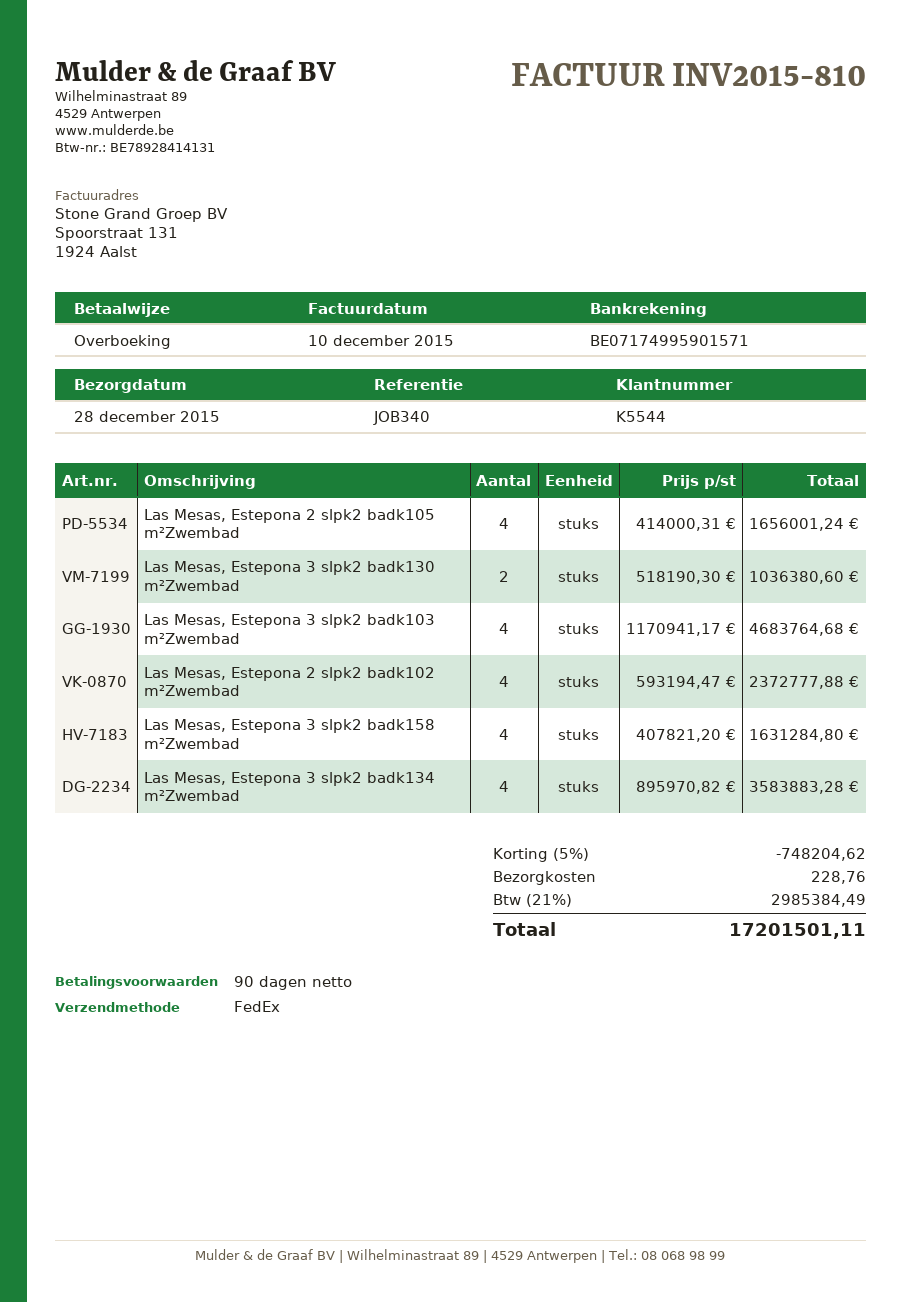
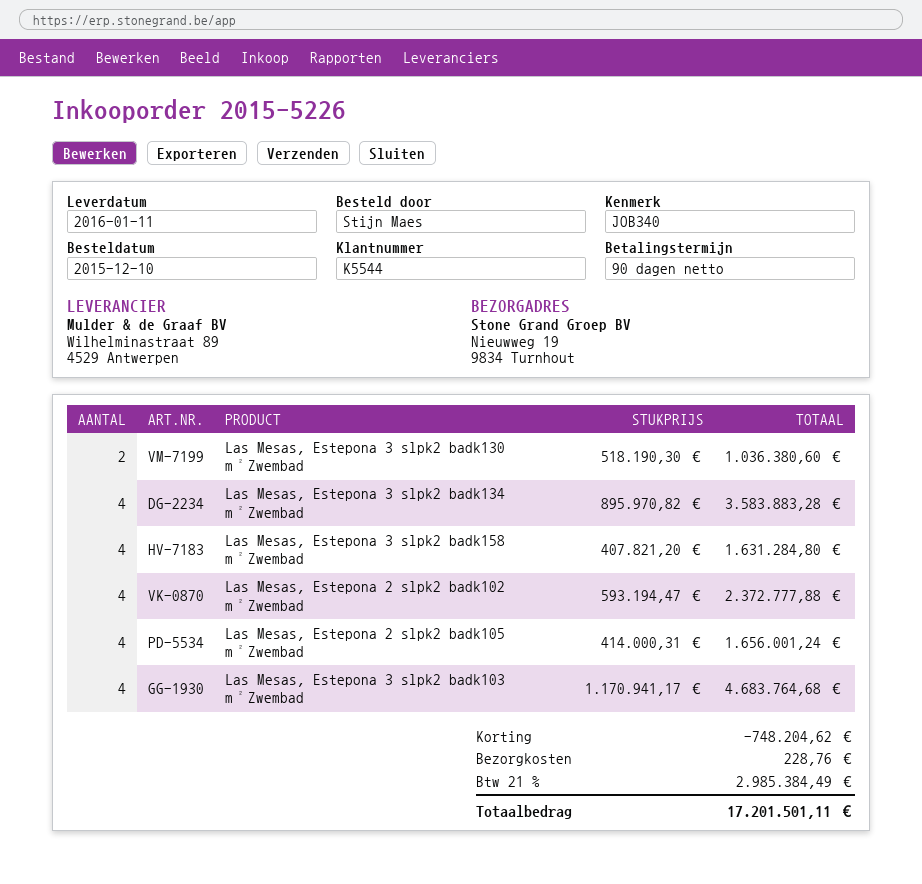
delivery date: 2015-12-28 -> 2016-01-11

